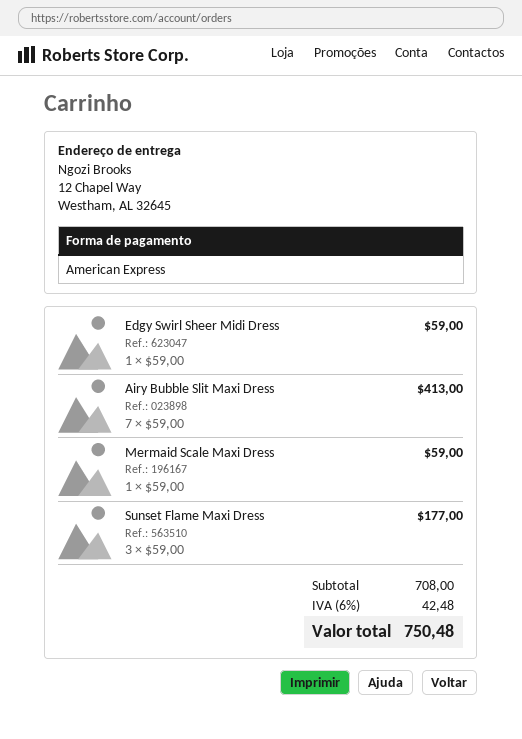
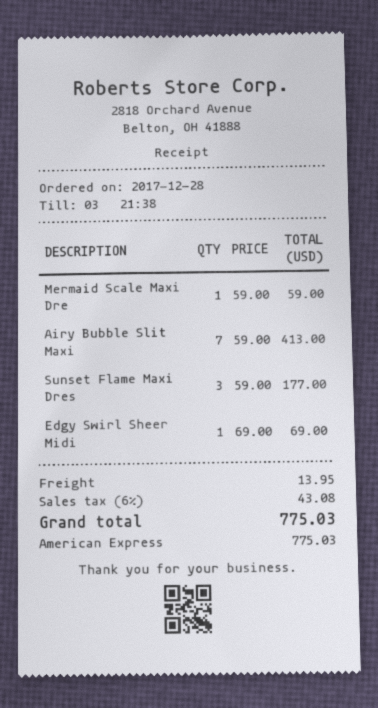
Edgy Swirl Sheer Midi Dress: 1 x 59.00 = 59.00 -> 1 x 69.00 = 69.00
shipping: none -> 13.95
tax: 6% = 42.48 -> 6% = 43.08
total: 750.48 -> 775.03

